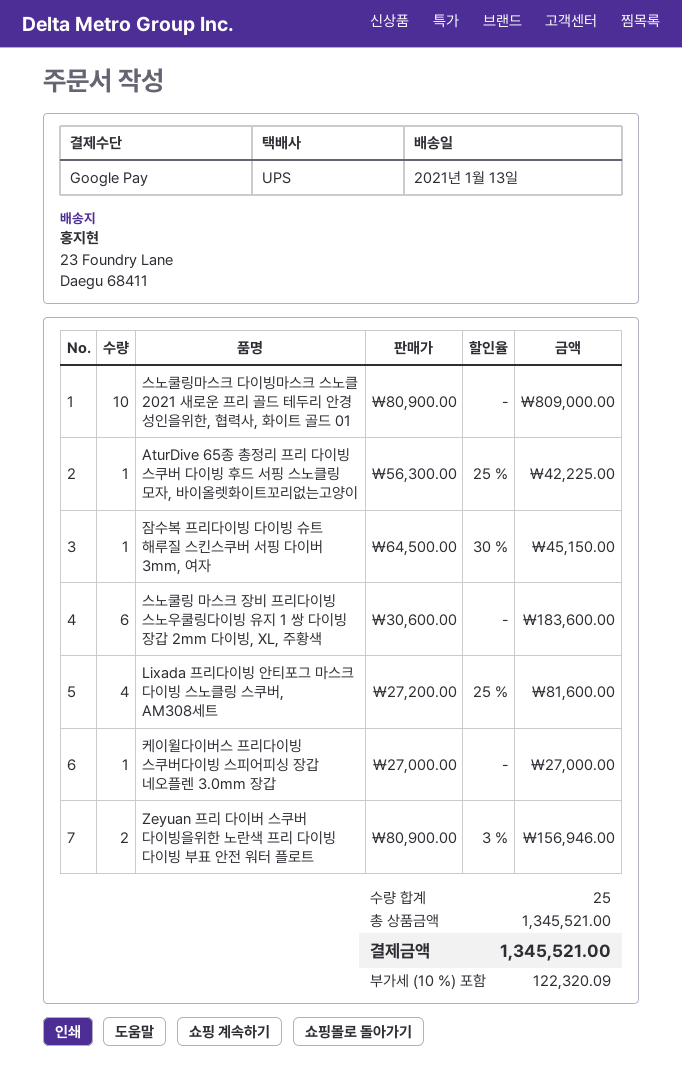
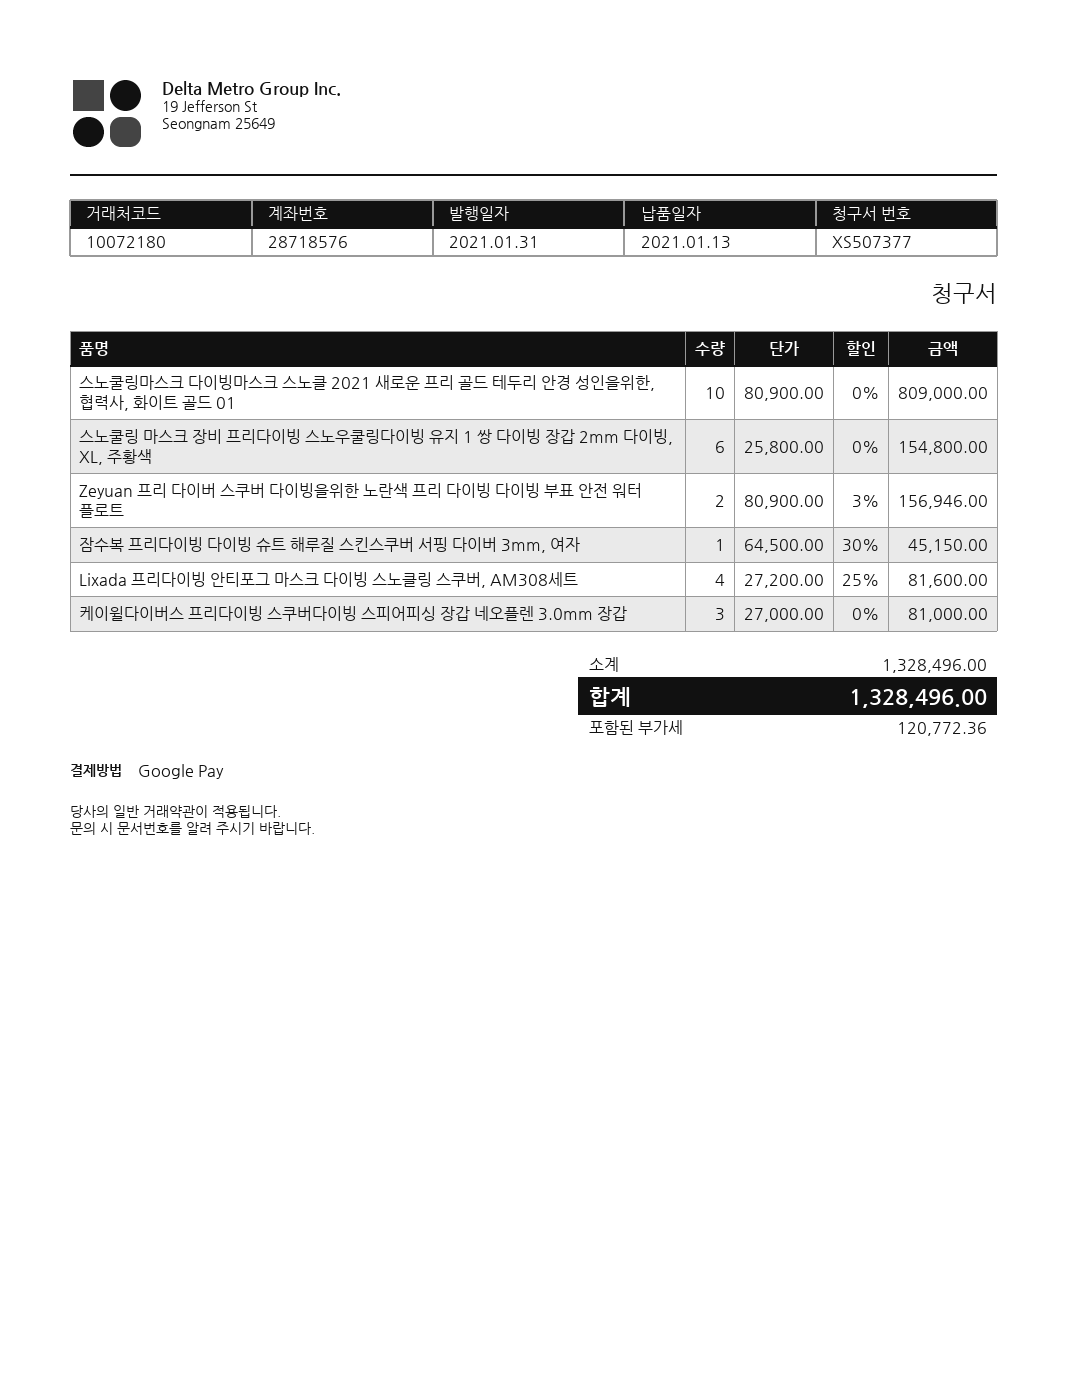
AturDive 65종 총정리 프리 다이빙 스쿠버 다이빙 후드 서핑 스노클링 모자, 바이올렛화이트꼬리없는고양이: 1 x 56300.00 - 25% = 42225.00 -> none
스노쿨링 마스크 장비 프리다이빙 스노우쿨링다이빙 유지 1 쌍 다이빙 장갑 2mm 다이빙, XL, 주황색: 6 x 30600.00 = 183600.00 -> 6 x 25800.00 = 154800.00
케이윌다이버스 프리다이빙 스쿠버다이빙 스피어피싱 장갑 네오플렌 3.0mm 장갑: 1 x 27000.00 = 27000.00 -> 3 x 27000.00 = 81000.00
subtotal: 1345521.00 -> 1328496.00
tax: 122320.09 -> 120772.36
total: 1345521.00 -> 1328496.00

